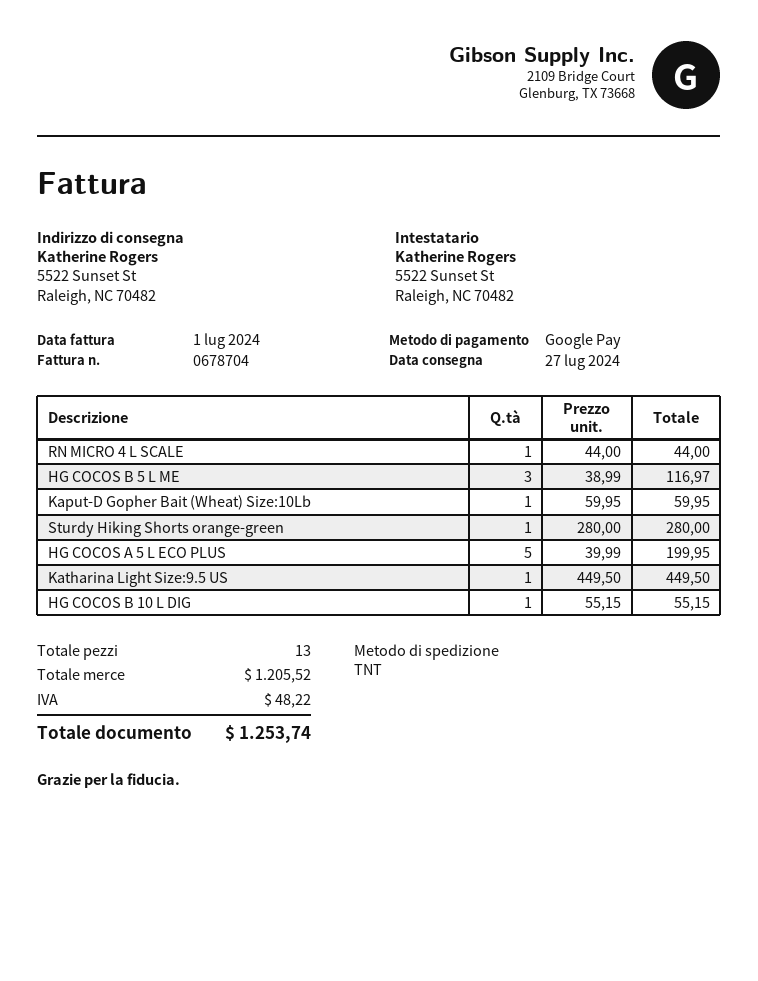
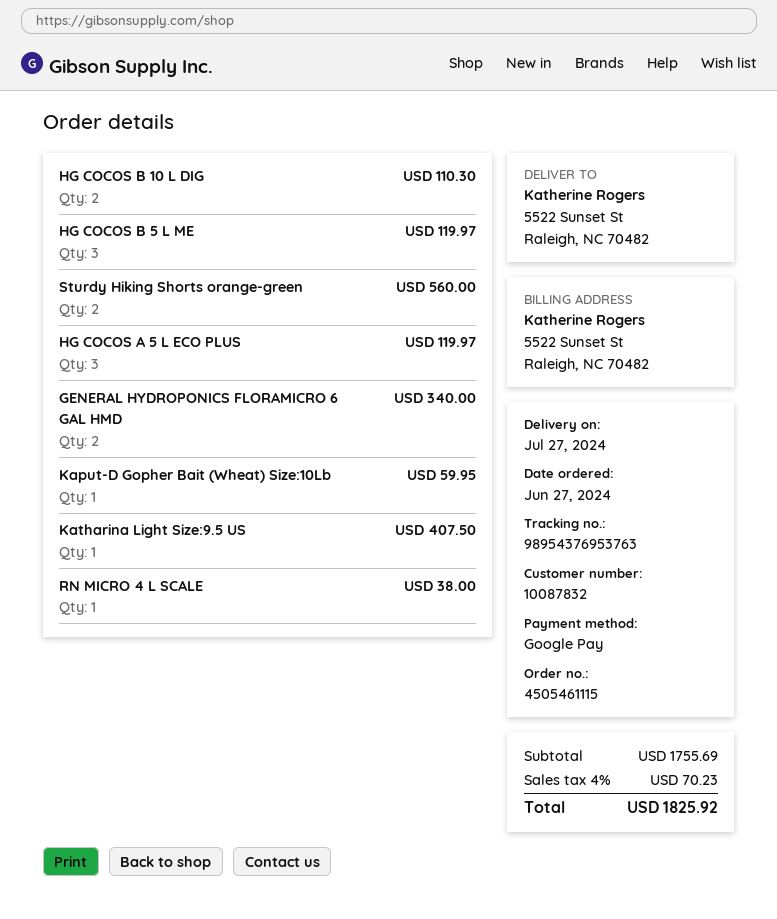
RN MICRO 4 L SCALE: 1 for 44.00 -> 1 for 38.00
HG COCOS B 5 L ME: 3 for 116.97 -> 3 for 119.97
Sturdy Hiking Shorts orange-green: 1 for 280.00 -> 2 for 560.00
HG COCOS A 5 L ECO PLUS: 5 for 199.95 -> 3 for 119.97
Katharina Light Size:9.5 US: 1 for 449.50 -> 1 for 407.50
HG COCOS B 10 L DIG: 1 for 55.15 -> 2 for 110.30
GENERAL HYDROPONICS FLORAMICRO 6 GAL HMD: none -> 2 for 340.00
subtotal: 1205.52 -> 1755.69
tax: 48.22 -> 70.23
total: 1253.74 -> 1825.92

